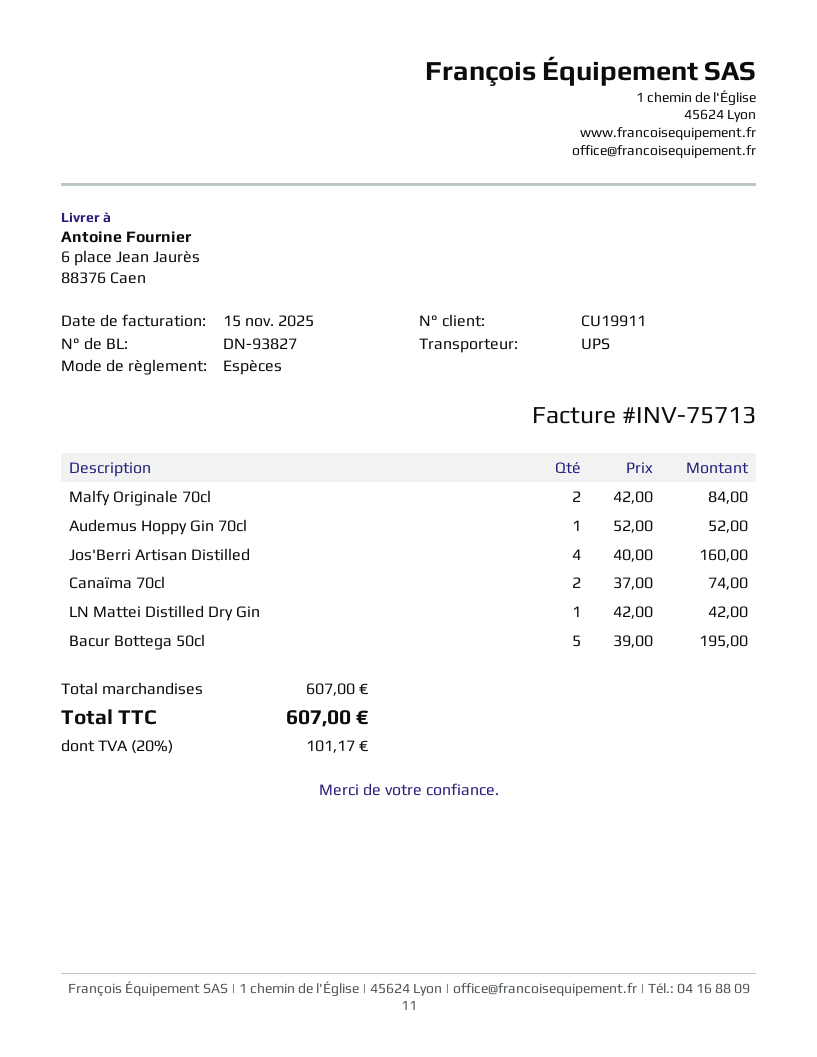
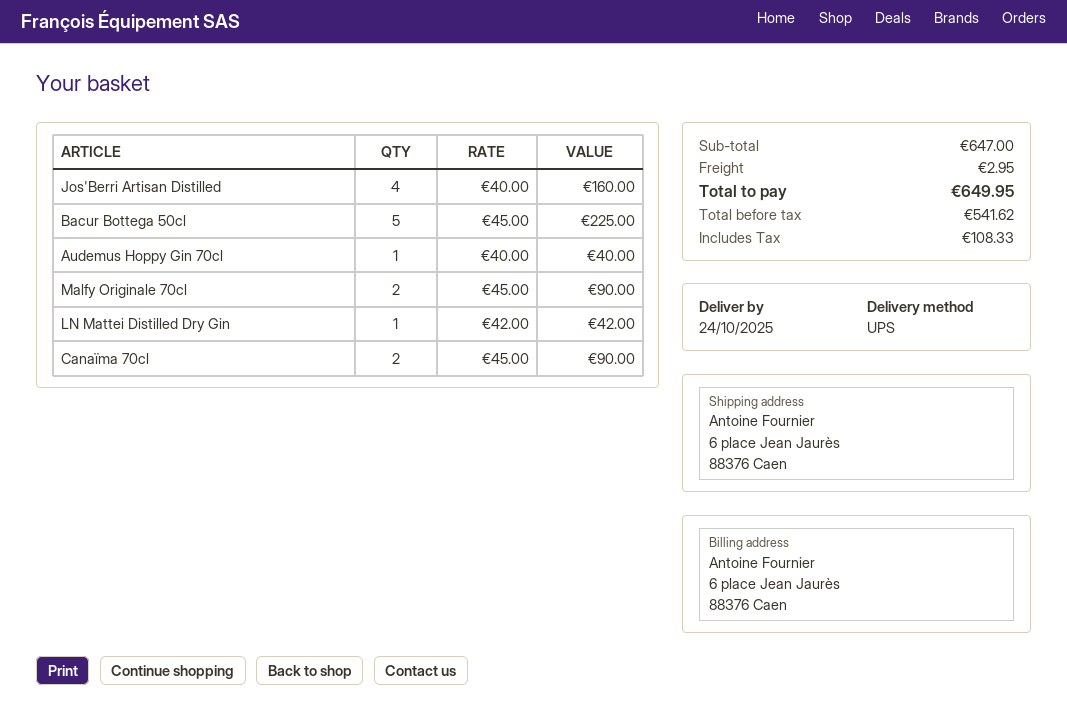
Malfy Originale 70cl: 2 x 42.00 = 84.00 -> 2 x 45.00 = 90.00
Audemus Hoppy Gin 70cl: 1 x 52.00 = 52.00 -> 1 x 40.00 = 40.00
Canaïma 70cl: 2 x 37.00 = 74.00 -> 2 x 45.00 = 90.00
Bacur Bottega 50cl: 5 x 39.00 = 195.00 -> 5 x 45.00 = 225.00
subtotal: 607.00 -> 647.00
shipping: none -> 2.95
tax: 101.17 -> 108.33
total: 607.00 -> 649.95

